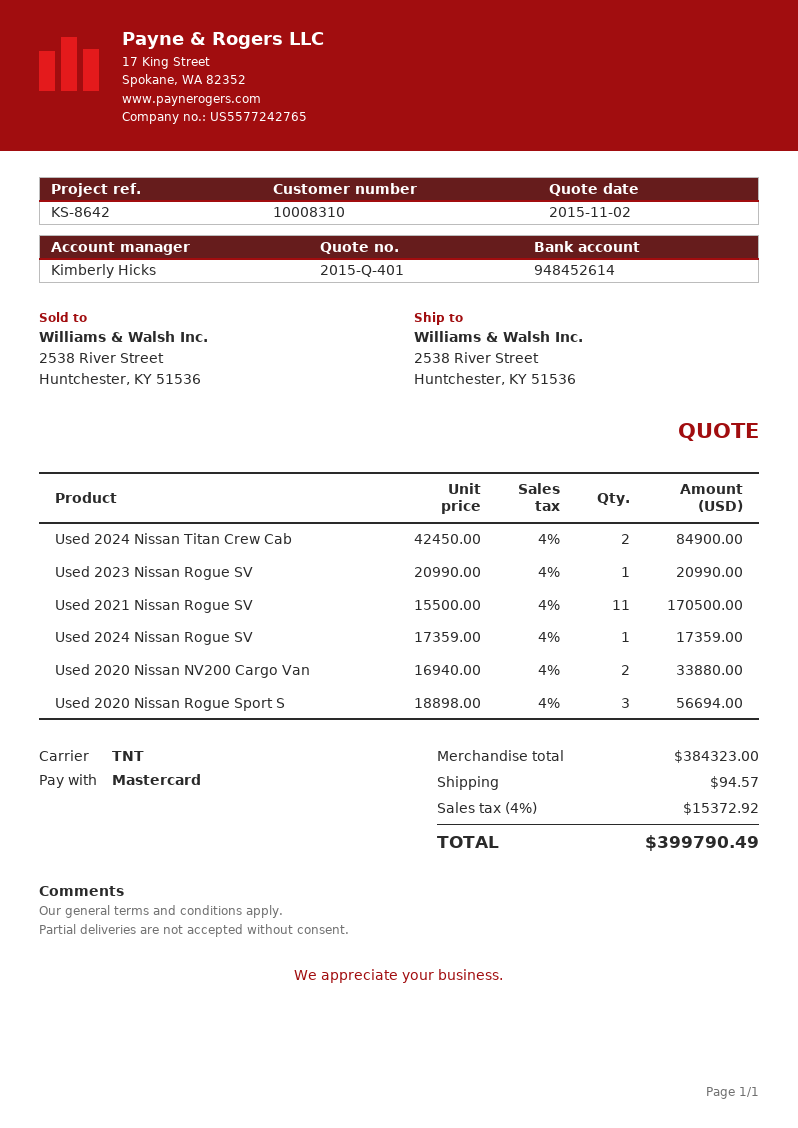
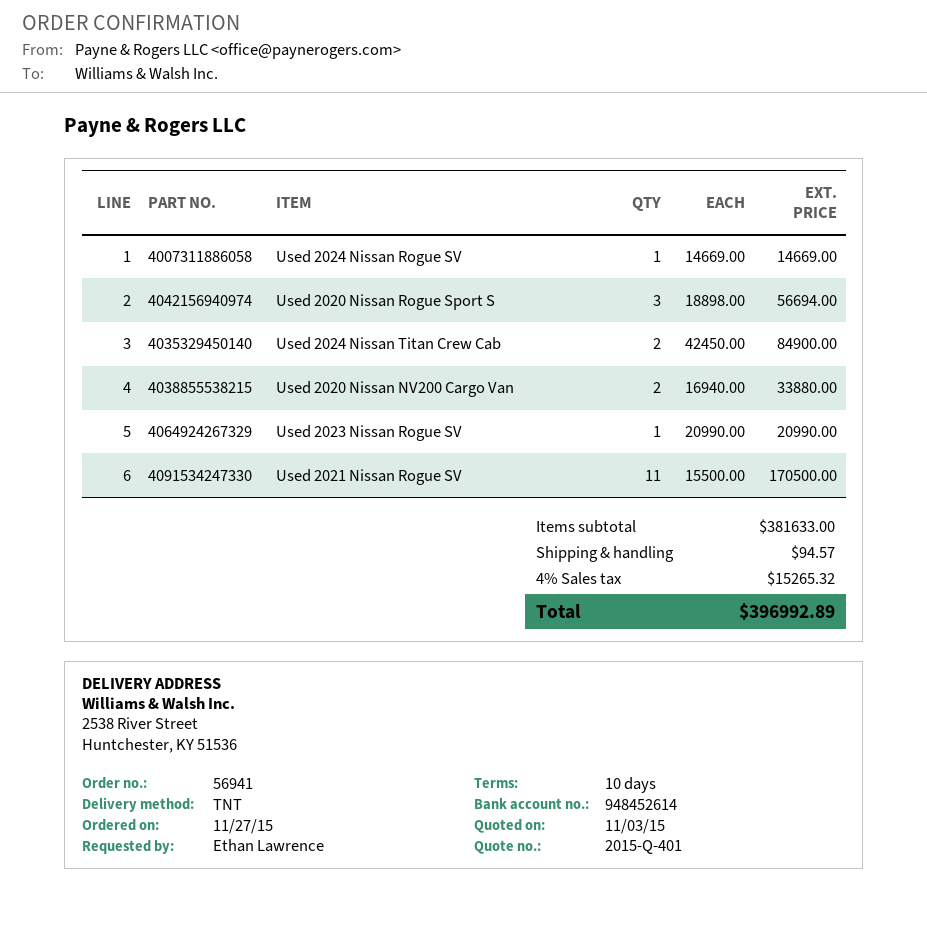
quote date: 2015-11-02 -> 2015-11-03
Used 2024 Nissan Rogue SV: 1 x 17359.00 = 17359.00 -> 1 x 14669.00 = 14669.00
subtotal: 384323.00 -> 381633.00
tax: 4% = 15372.92 -> 4% = 15265.32
total: 399790.49 -> 396992.89

